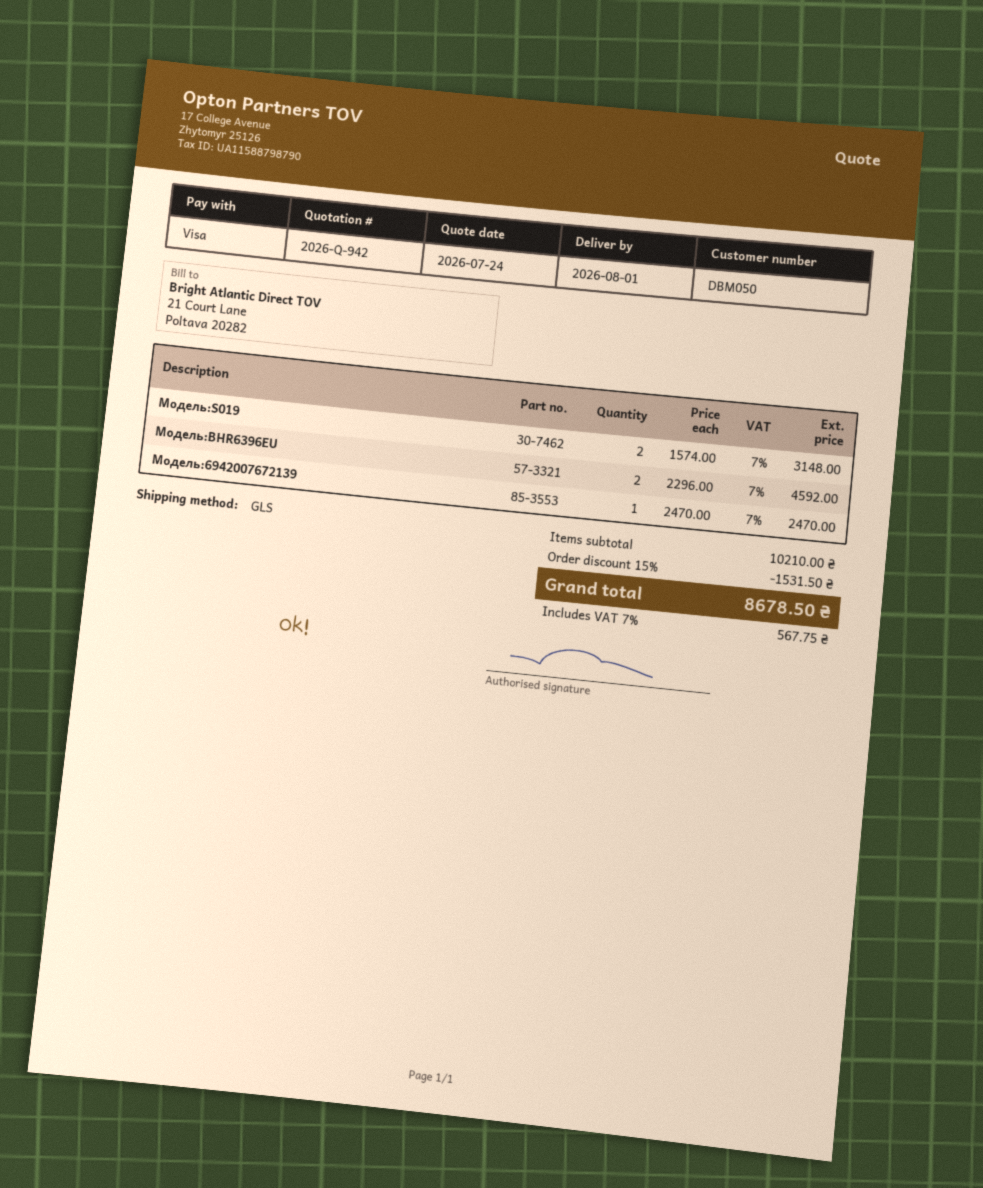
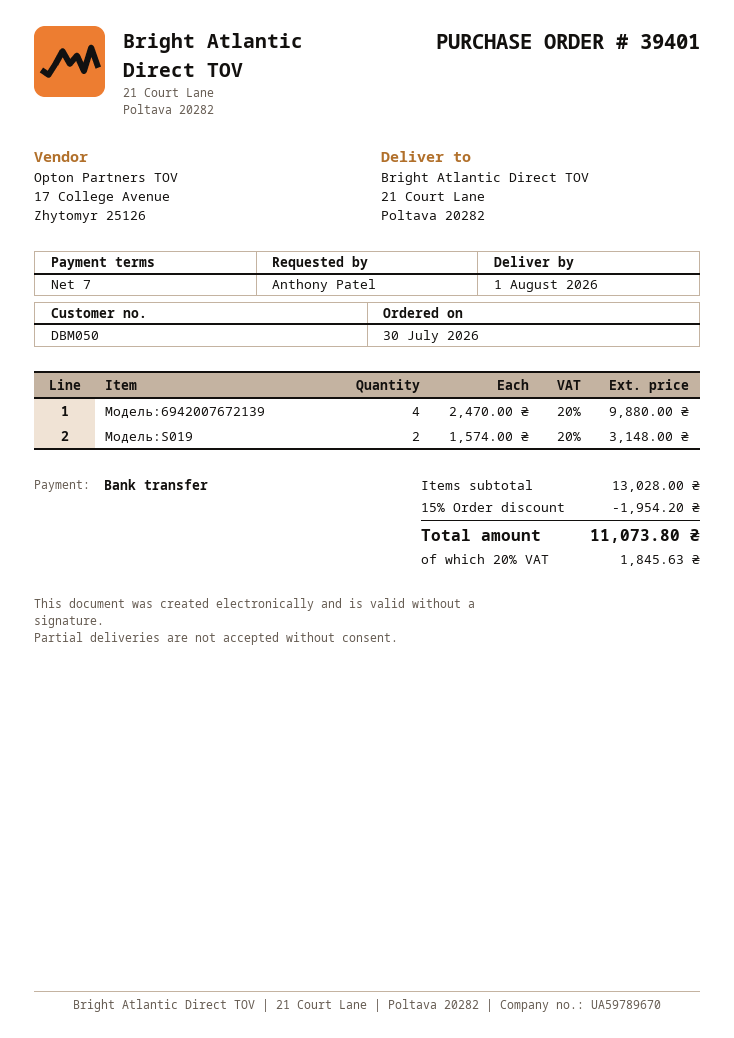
payment method: Visa -> bank transfer
Модель:BHR6396EU: 2 x 2296.00 = 4592.00 -> none
Модель:6942007672139: 1 x 2470.00 = 2470.00 -> 4 x 2470.00 = 9880.00
subtotal: 10210.00 -> 13028.00
discount: 15% = 1531.50 -> 15% = 1954.20
tax: 7% = 567.75 -> 20% = 1845.63
total: 8678.50 -> 11073.80

